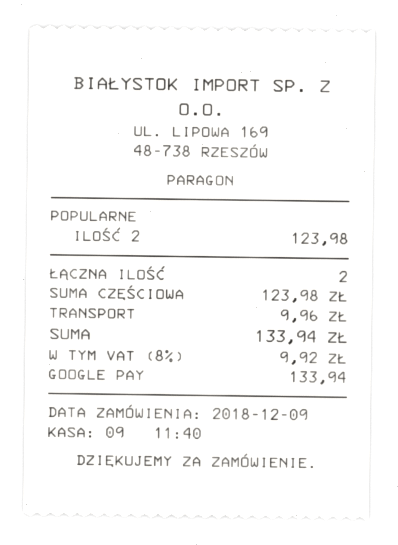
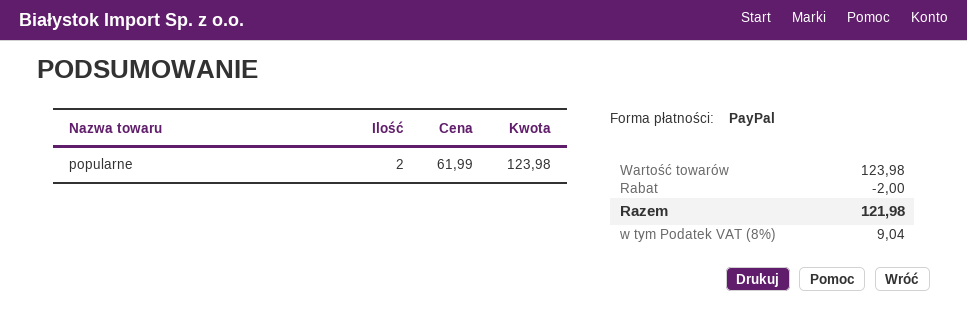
payment method: Google Pay -> PayPal
discount: none -> 2.00
shipping: 9.96 -> none
tax: 8% = 9.92 -> 8% = 9.04
total: 133.94 -> 121.98

